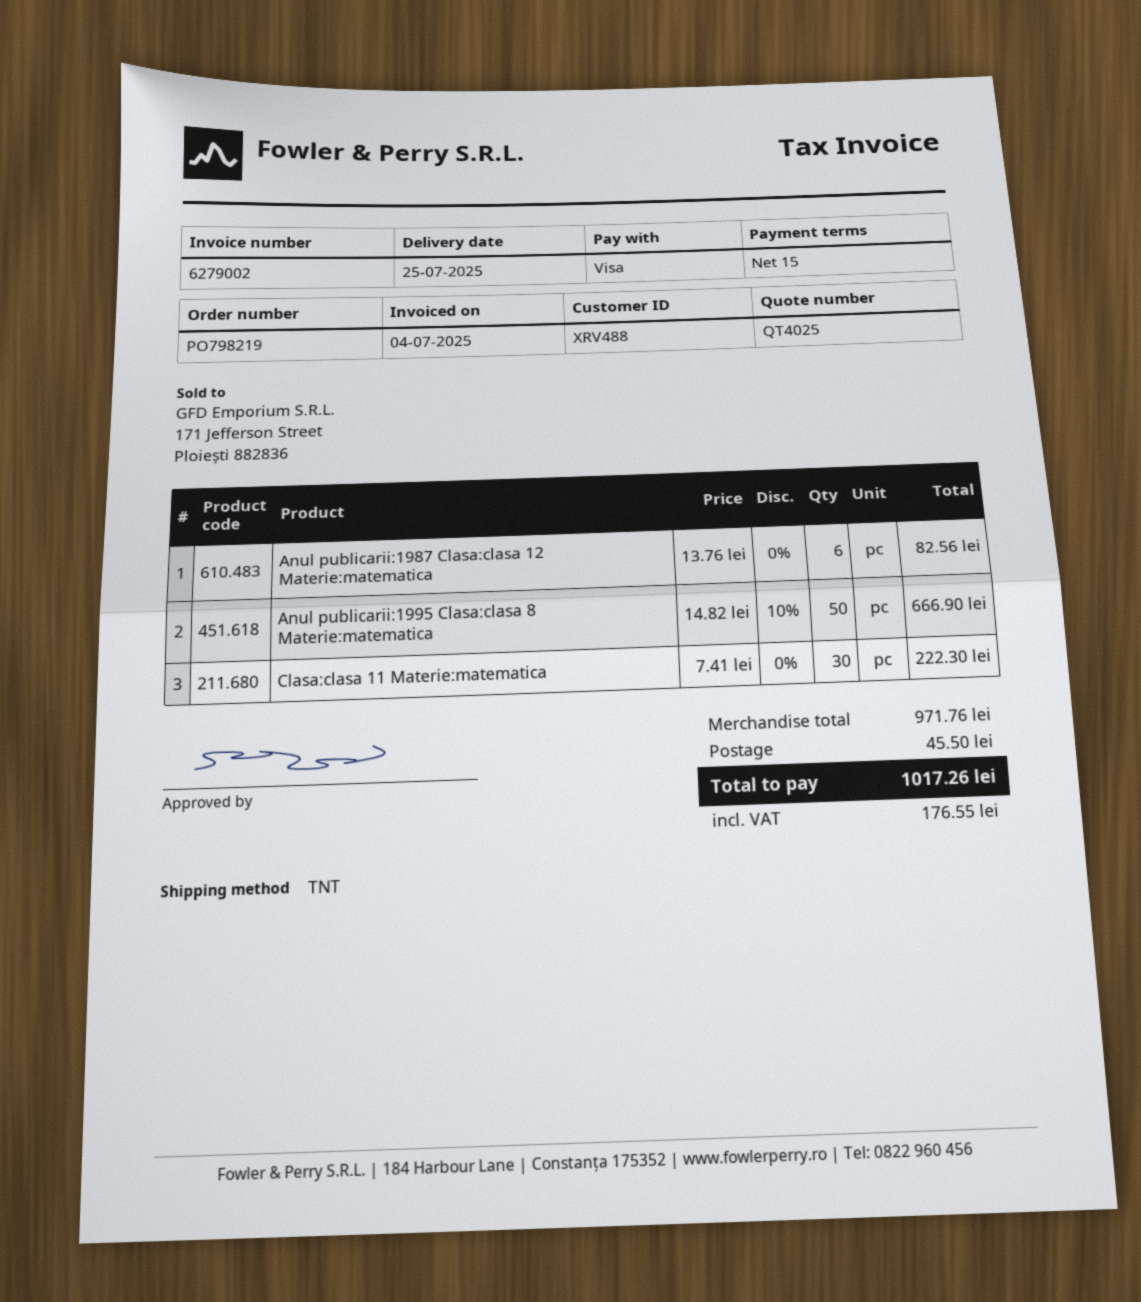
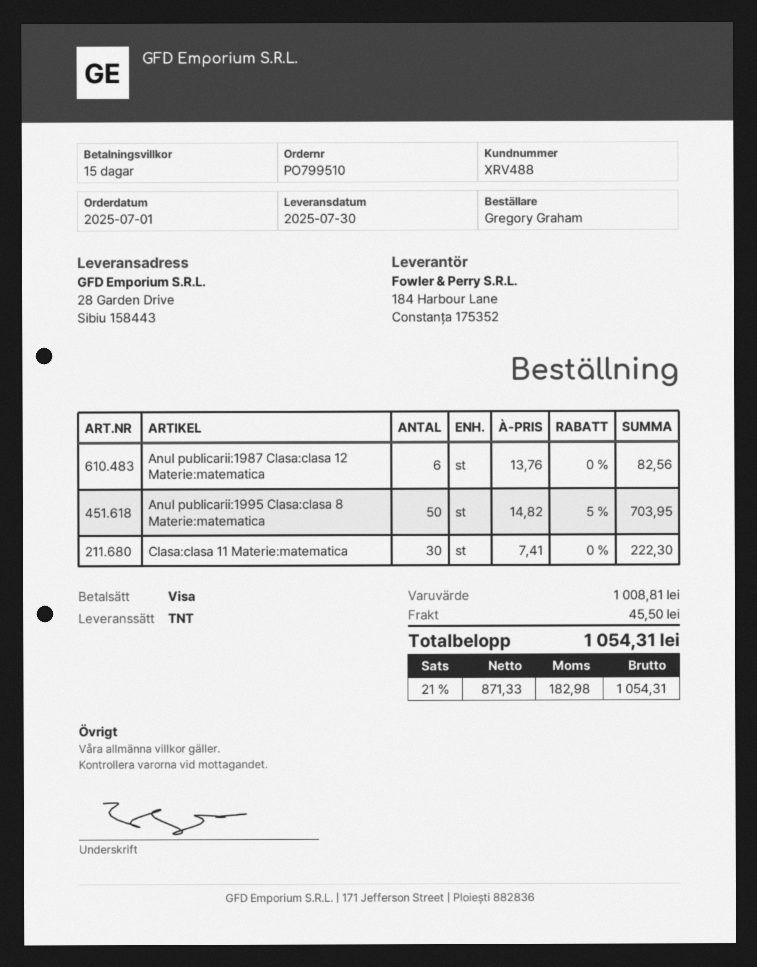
order number: PO798219 -> PO799510
delivery date: 2025-07-25 -> 2025-07-30
Anul publicarii:1995 Clasa:clasa 8 Materie:matematica: 50 x 14.82 - 10% = 666.90 -> 50 x 14.82 - 5% = 703.95
subtotal: 971.76 -> 1008.81
tax: 176.55 -> 182.98
total: 1017.26 -> 1054.31

